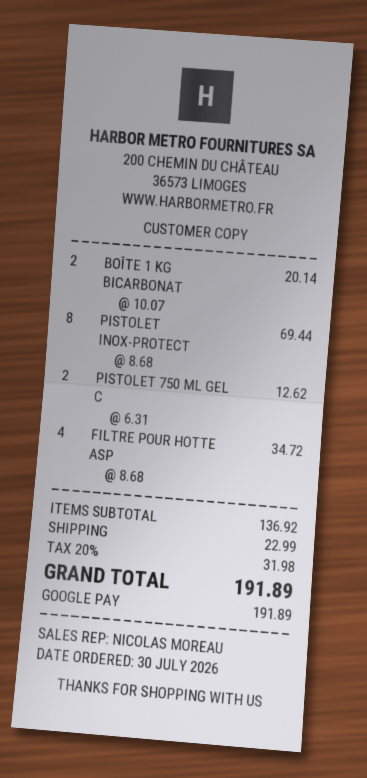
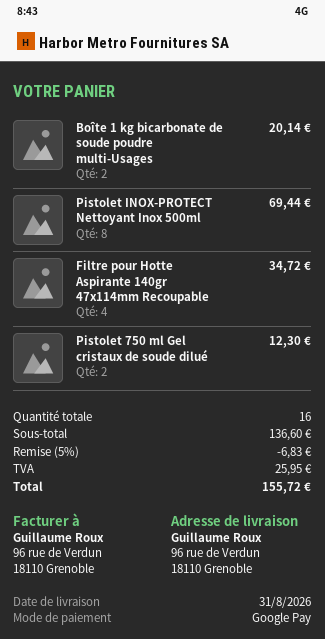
PISTOLET 750 ML GEL C: 2 for 12.62 -> 2 for 12.30
subtotal: 136.92 -> 136.60
discount: none -> 5% = 6.83
shipping: 22.99 -> none
tax: 31.98 -> 25.95
total: 191.89 -> 155.72

